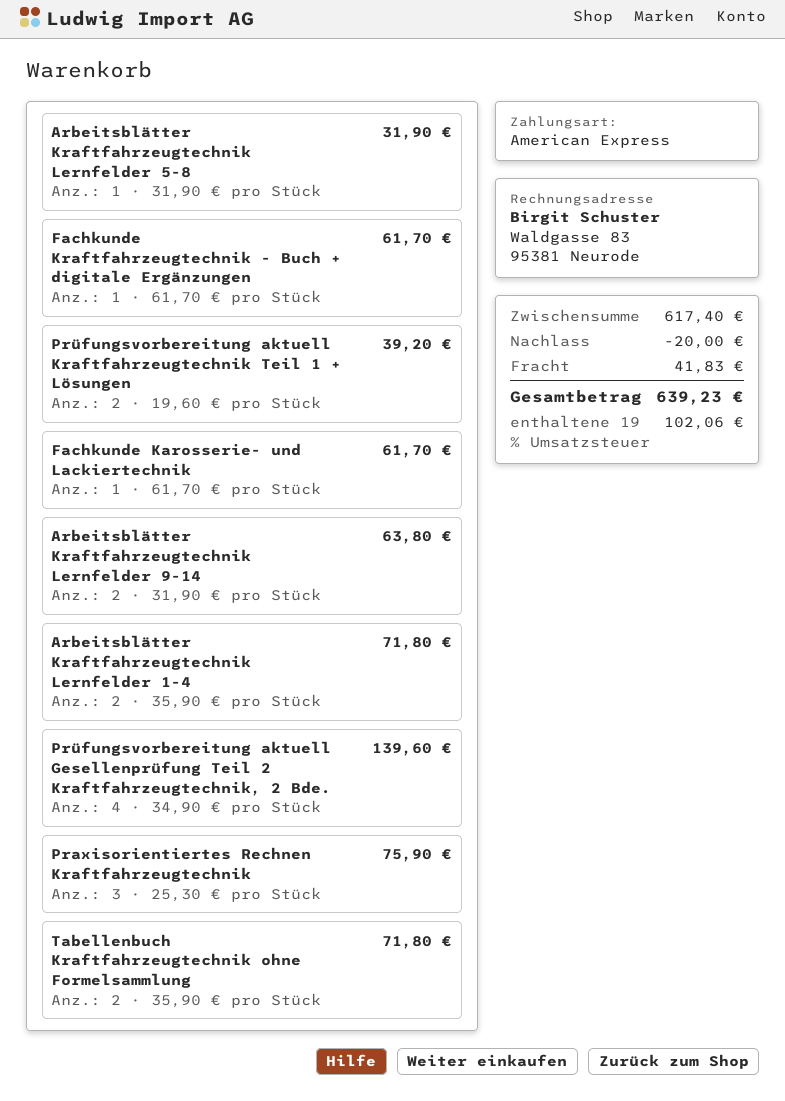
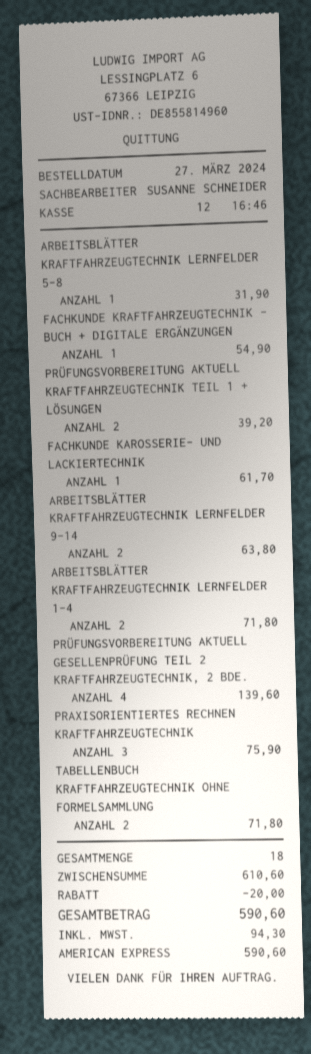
Fachkunde Kraftfahrzeugtechnik - Buch + digitale Ergänzungen: 1 for 61.70 -> 1 for 54.90
subtotal: 617.40 -> 610.60
shipping: 41.83 -> none
tax: 102.06 -> 94.30
total: 639.23 -> 590.60

